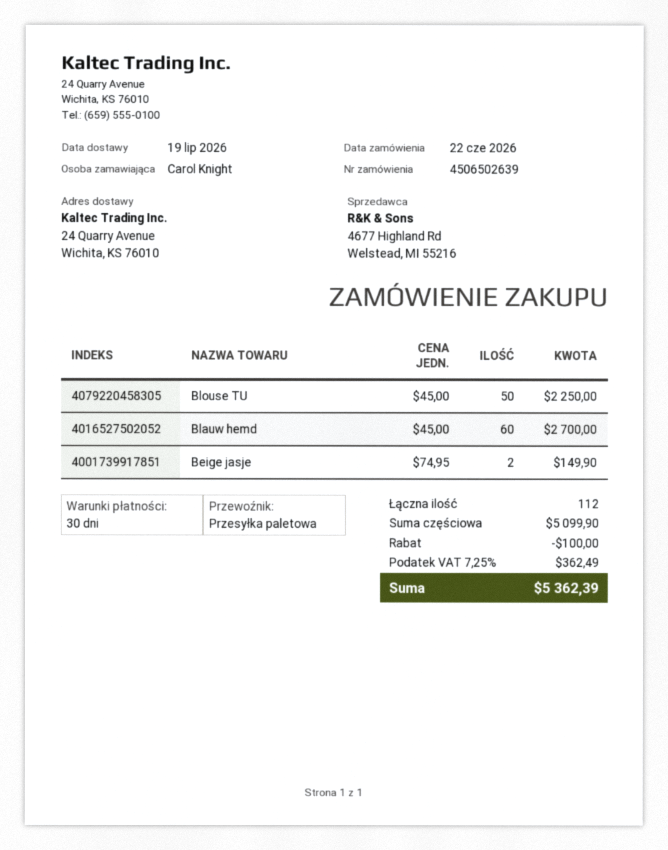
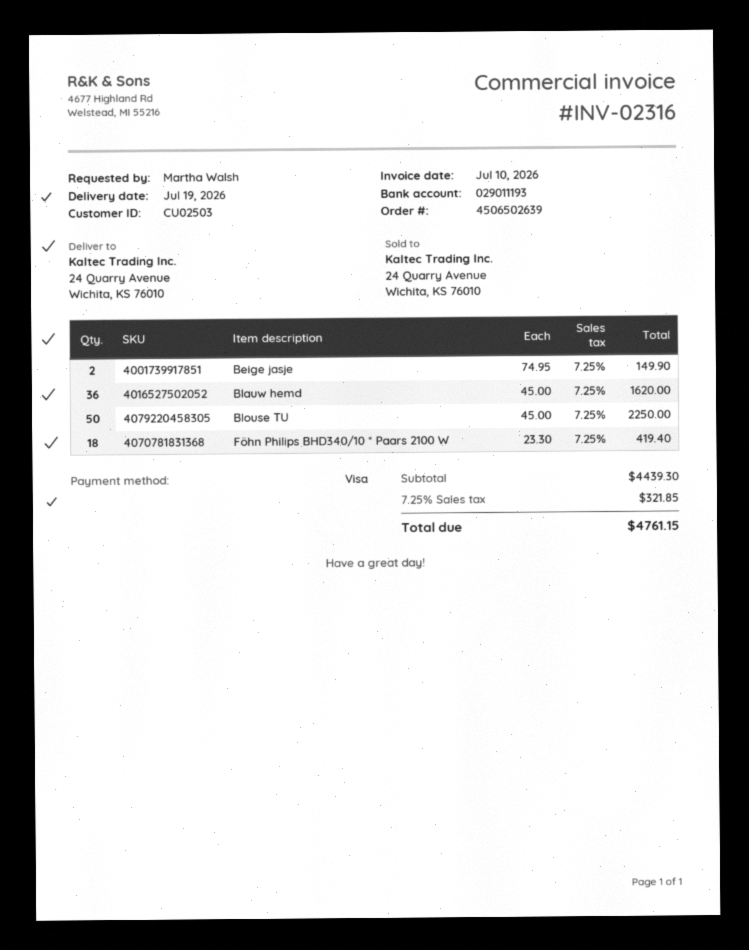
ordered by: Carol Knight -> Martha Walsh
Blauw hemd: 60 x 45.00 = 2700.00 -> 36 x 45.00 = 1620.00
Föhn Philips BHD340/10 * Paars 2100 W: none -> 18 x 23.30 = 419.40
subtotal: 5099.90 -> 4439.30
discount: 100.00 -> none
tax: 7.25% = 362.49 -> 7.25% = 321.85
total: 5362.39 -> 4761.15

